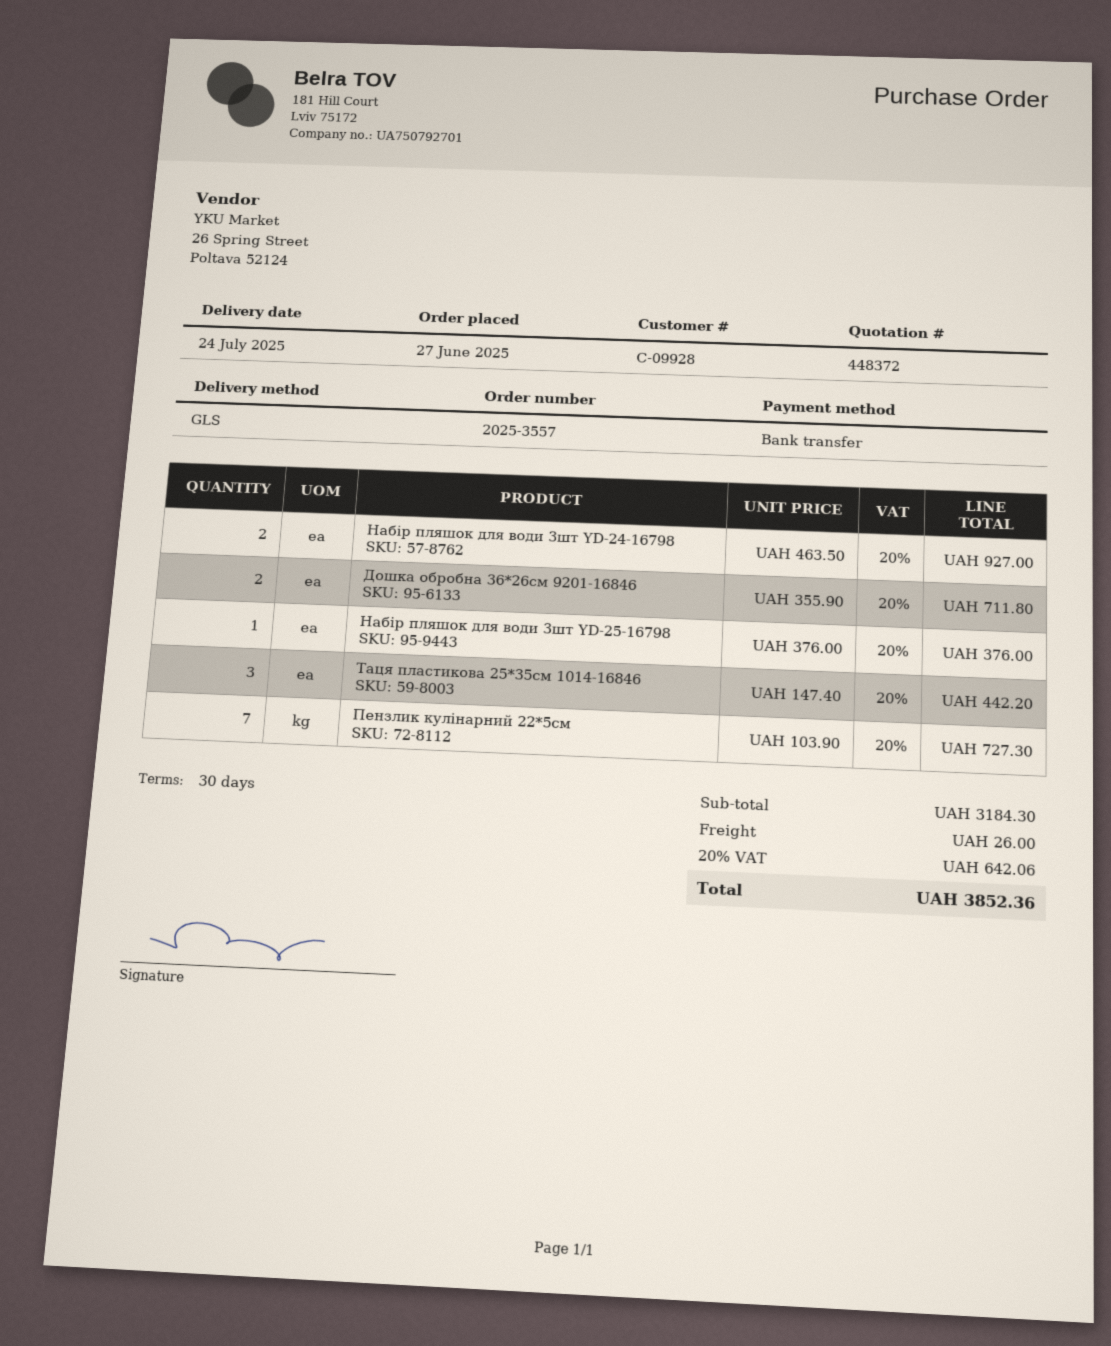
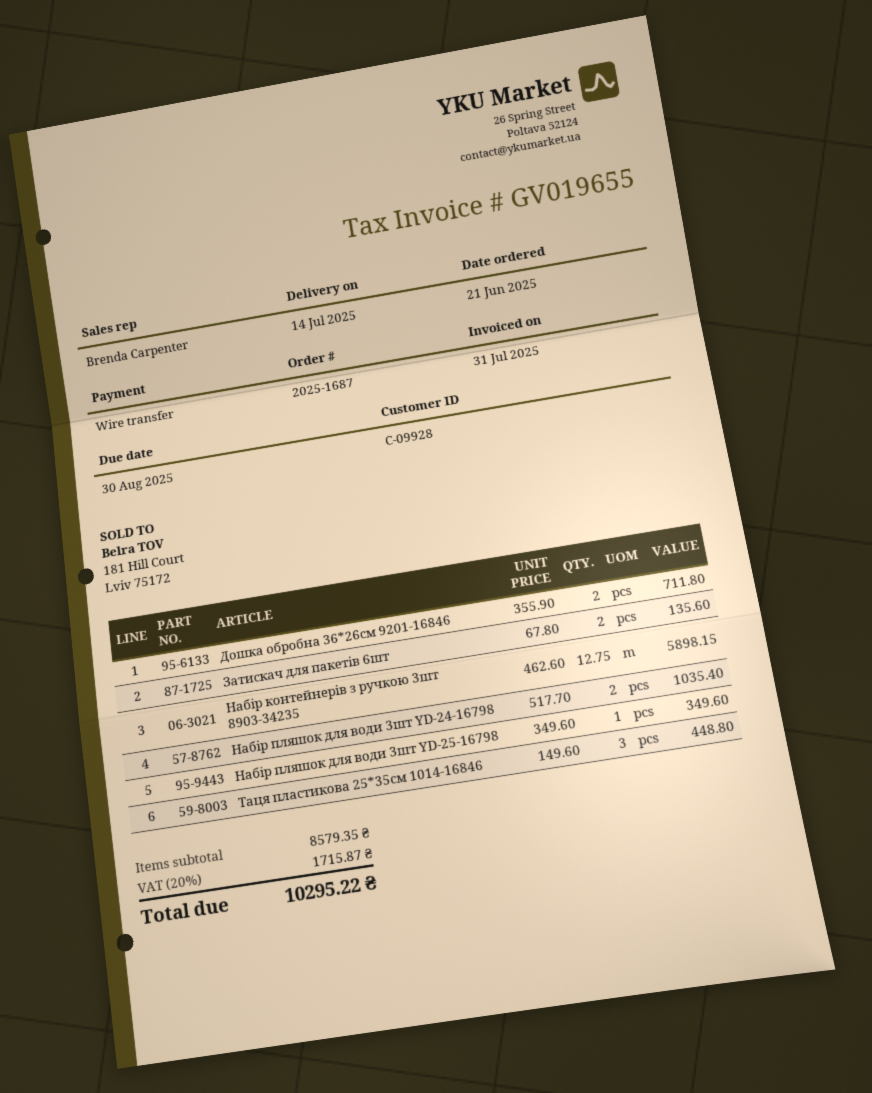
order number: 2025-3557 -> 2025-1687
order date: 2025-06-27 -> 2025-06-21
delivery date: 2025-07-24 -> 2025-07-14
Набір пляшок для води 3шт YD-24-16798: 2 x 463.50 = 927.00 -> 2 x 517.70 = 1035.40
Набір пляшок для води 3шт YD-25-16798: 1 x 376.00 = 376.00 -> 1 x 349.60 = 349.60
Таця пластикова 25*35см 1014-16846: 3 x 147.40 = 442.20 -> 3 x 149.60 = 448.80
Пензлик кулінарний 22*5см: 7 x 103.90 = 727.30 -> none
Затискач для пакетів 6шт: none -> 2 x 67.80 = 135.60
Набір контейнерів з ручкою 3шт 8903-34235: none -> 12.75 x 462.60 = 5898.15
subtotal: 3184.30 -> 8579.35
shipping: 26.00 -> none
tax: 20% = 642.06 -> 20% = 1715.87
total: 3852.36 -> 10295.22

